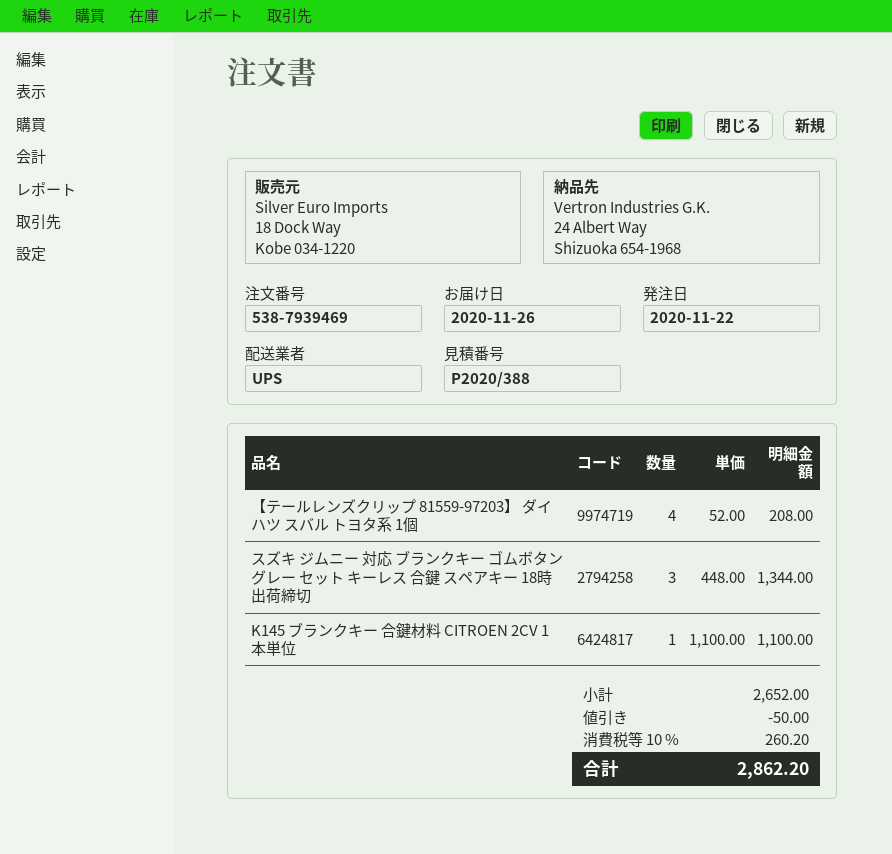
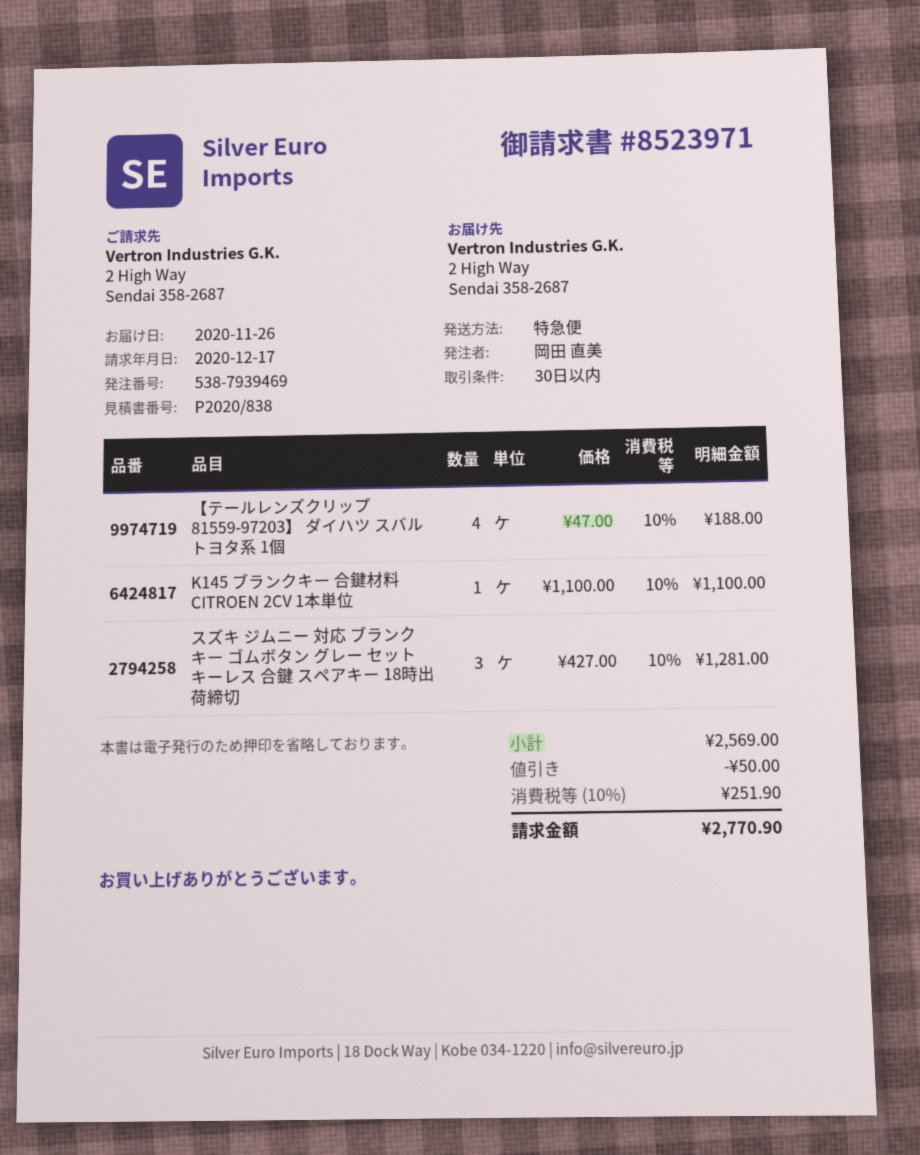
quote number: P2020/388 -> P2020/838
shipping method: UPS -> express
ship to: 24 Albert Way, Shizuoka 654-1968 -> 2 High Way, Sendai 358-2687
【テールレンズクリップ 81559-97203】 ダイハツ スバル トヨタ系 1個: 4 x 52.00 = 208.00 -> 4 x 47.00 = 188.00
スズキ ジムニー 対応 ブランクキー ゴムボタン グレー セット キーレス 合鍵 スペアキー 18時出荷締切: 3 x 448.00 = 1344.00 -> 3 x 427.00 = 1281.00
subtotal: 2652.00 -> 2569.00
tax: 10% = 260.20 -> 10% = 251.90
total: 2862.20 -> 2770.90

